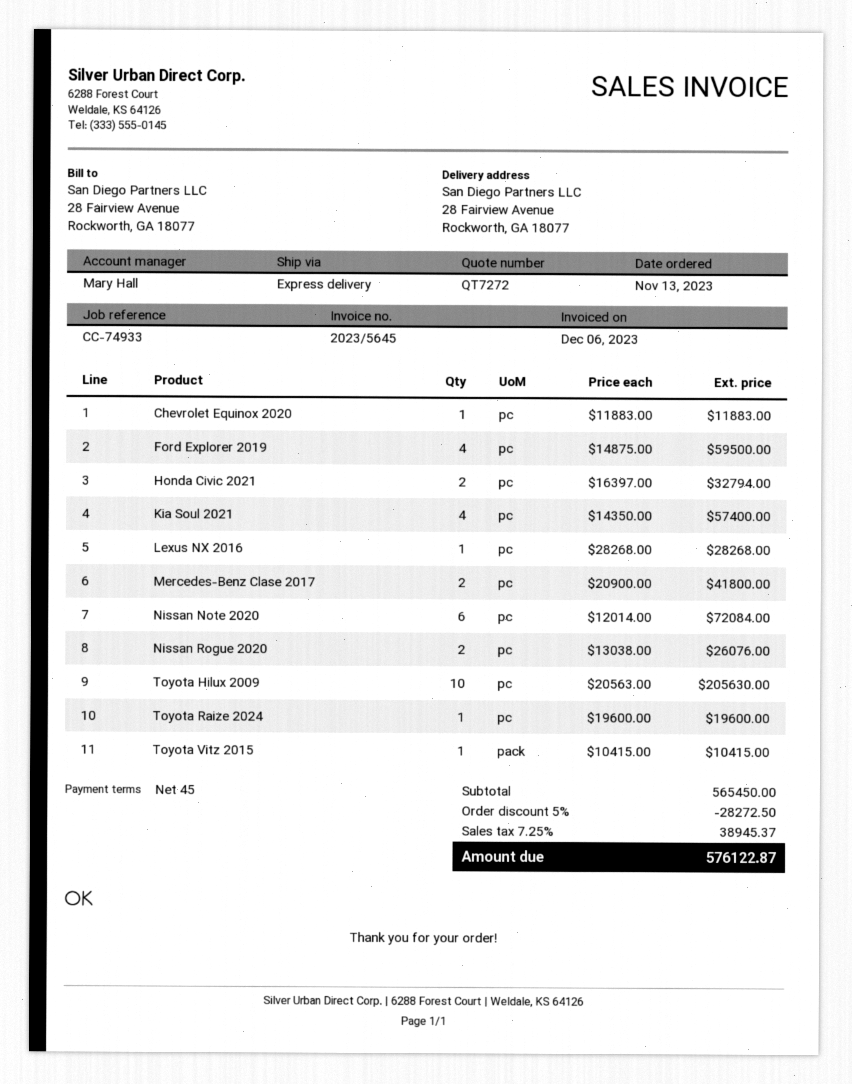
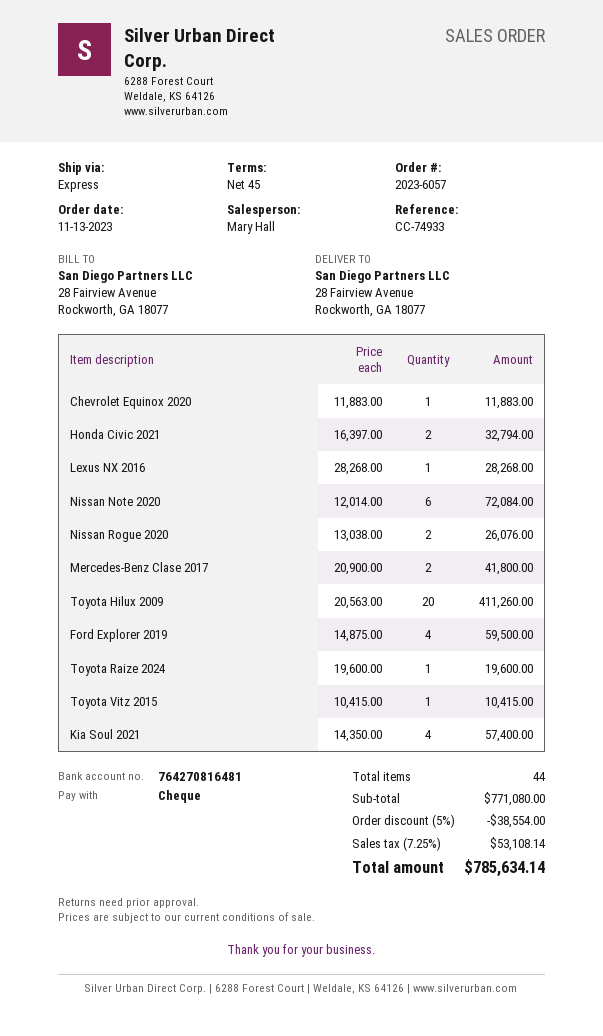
Toyota Hilux 2009: 10 x 20563.00 = 205630.00 -> 20 x 20563.00 = 411260.00
subtotal: 565450.00 -> 771080.00
discount: 5% = 28272.50 -> 5% = 38554.00
tax: 7.25% = 38945.37 -> 7.25% = 53108.14
total: 576122.87 -> 785634.14

